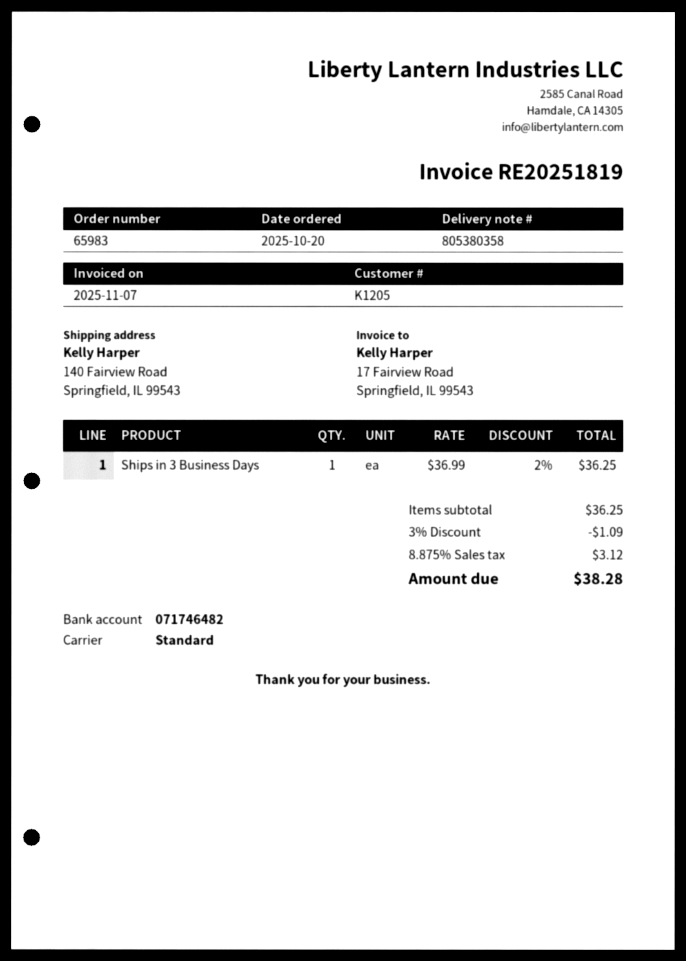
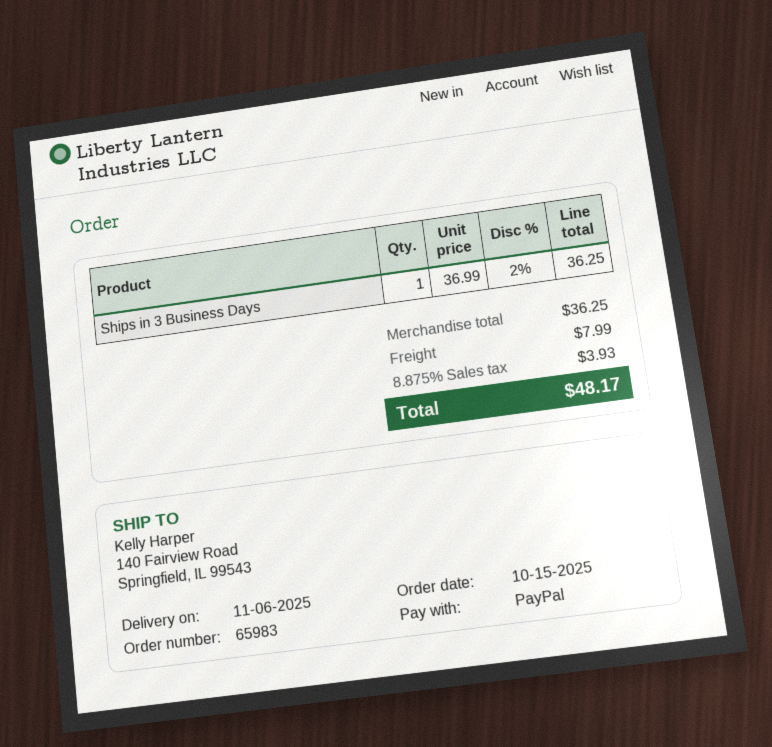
order date: 2025-10-20 -> 2025-10-15
discount: 3% = 1.09 -> none
shipping: none -> 7.99
tax: 8.875% = 3.12 -> 8.875% = 3.93
total: 38.28 -> 48.17

